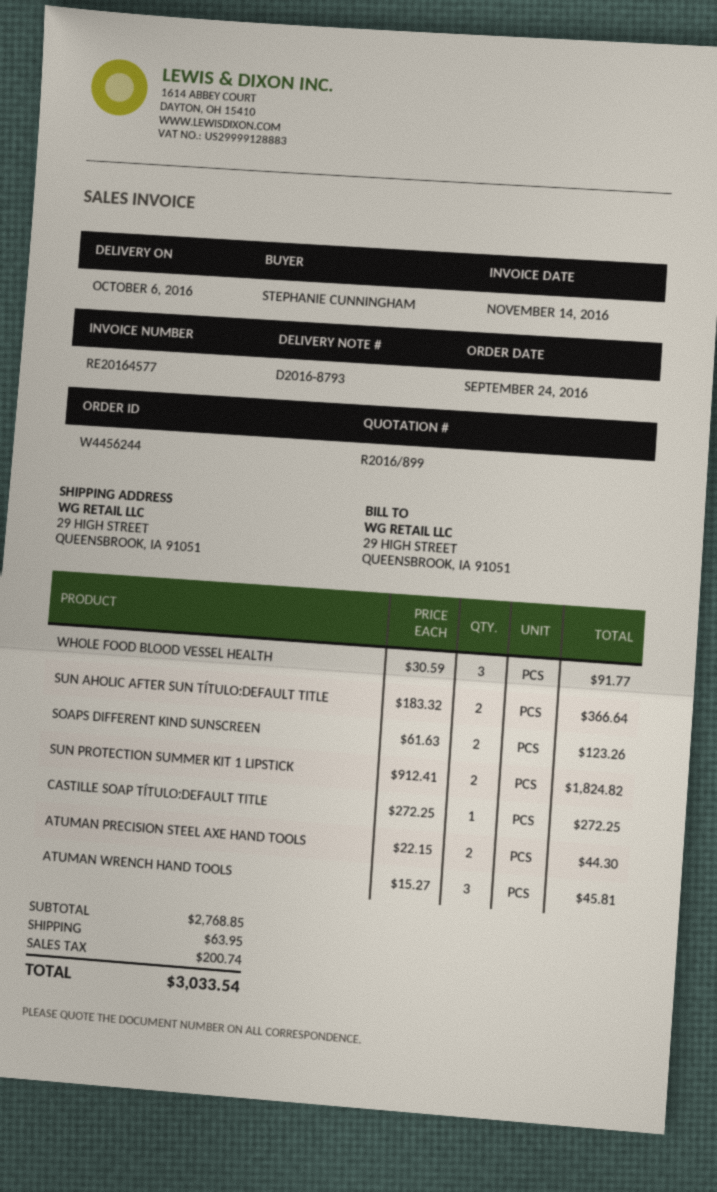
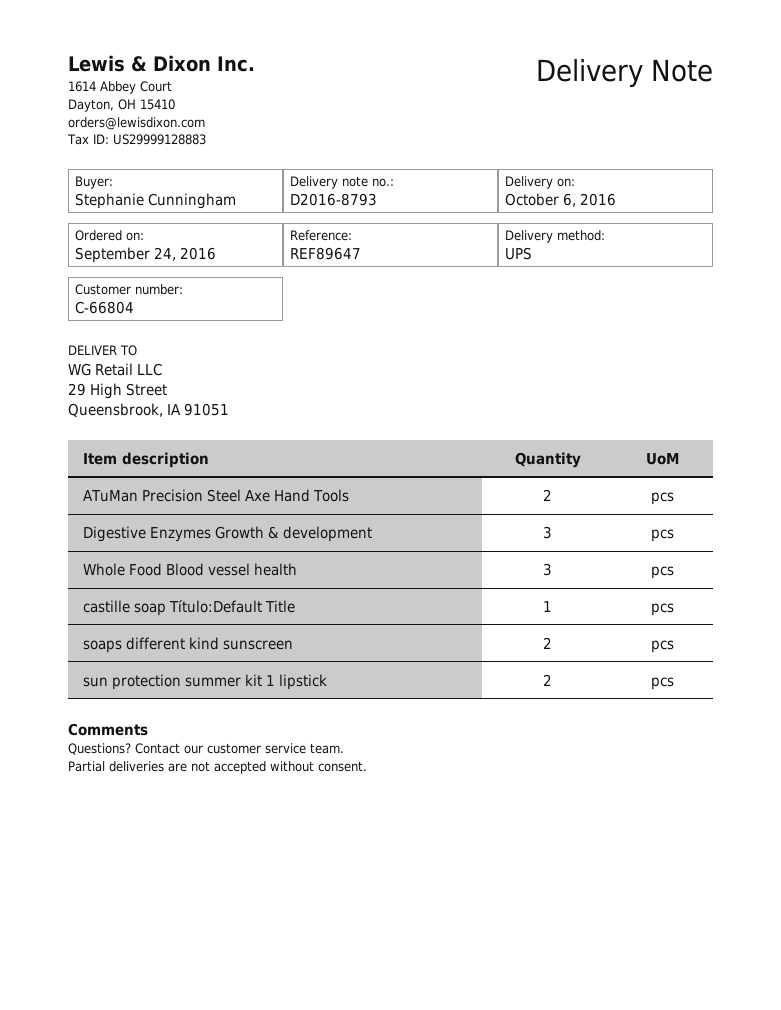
SUN AHOLIC AFTER SUN TÍTULO:DEFAULT TITLE: 2 -> none
ATUMAN WRENCH HAND TOOLS: 3 -> none
Digestive Enzymes Growth & development: none -> 3

